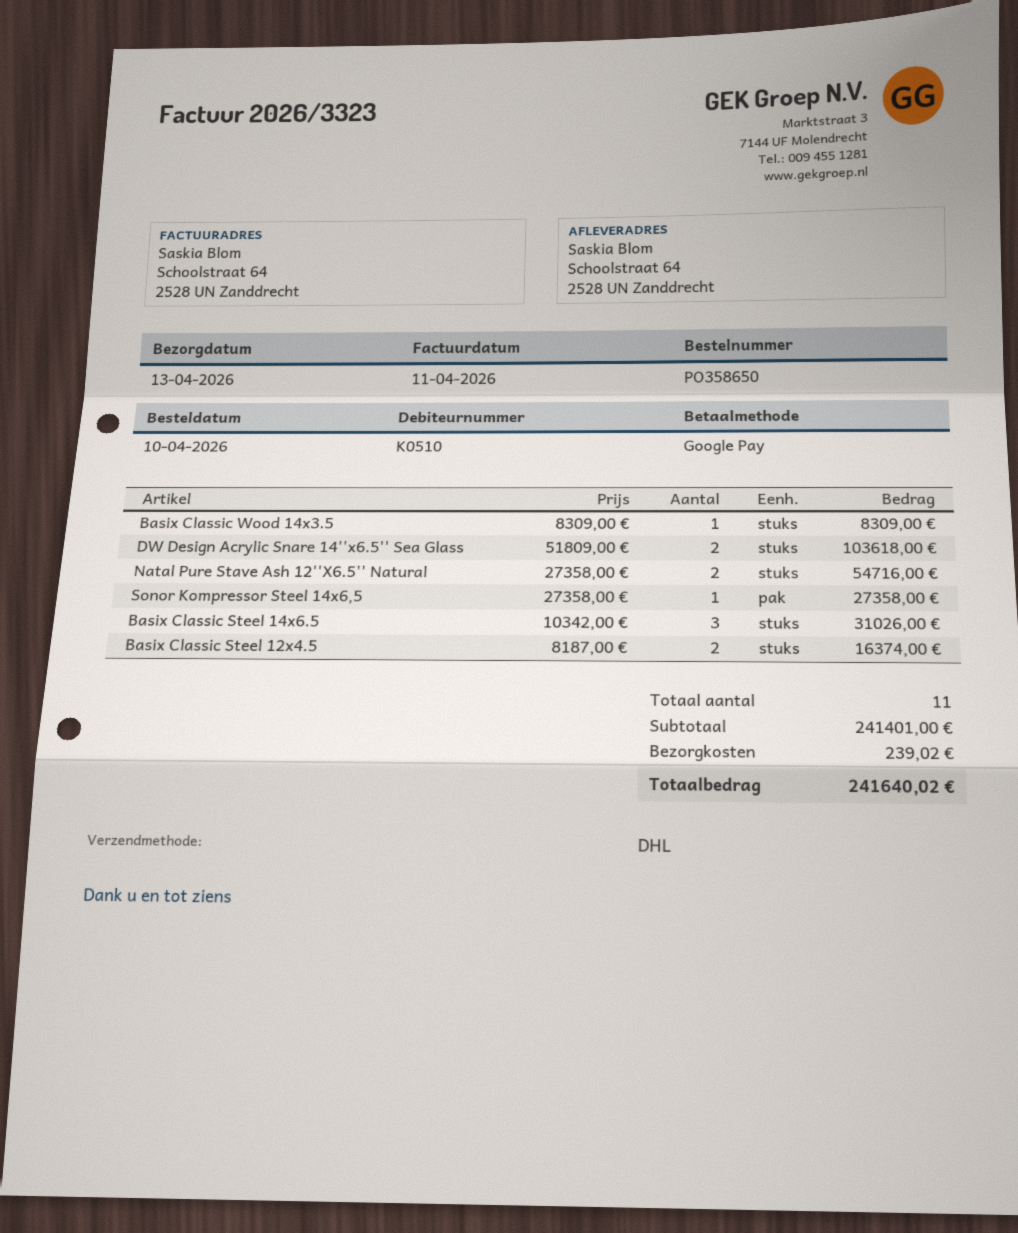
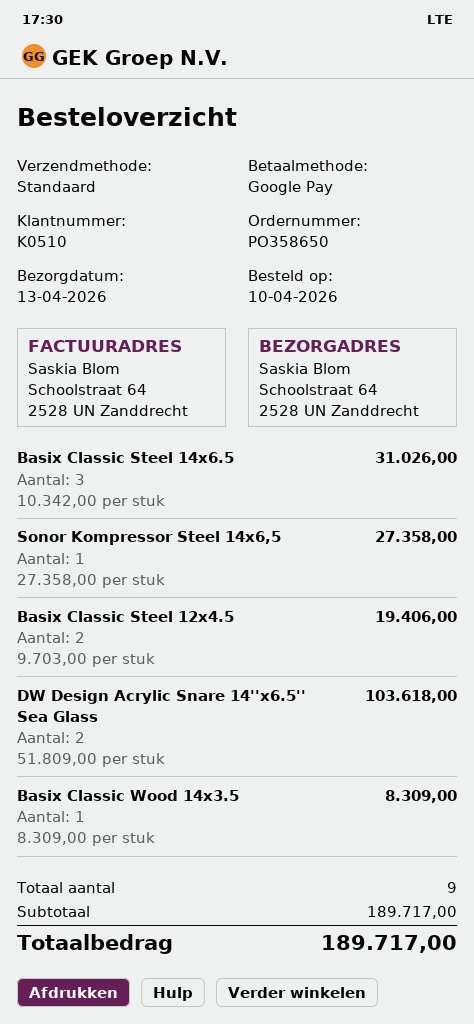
shipping method: DHL -> standard
Natal Pure Stave Ash 12''X6.5'' Natural: 2 x 27358.00 = 54716.00 -> none
Basix Classic Steel 12x4.5: 2 x 8187.00 = 16374.00 -> 2 x 9703.00 = 19406.00
total quantity: 11 -> 9
subtotal: 241401.00 -> 189717.00
shipping: 239.02 -> none
total: 241640.02 -> 189717.00

